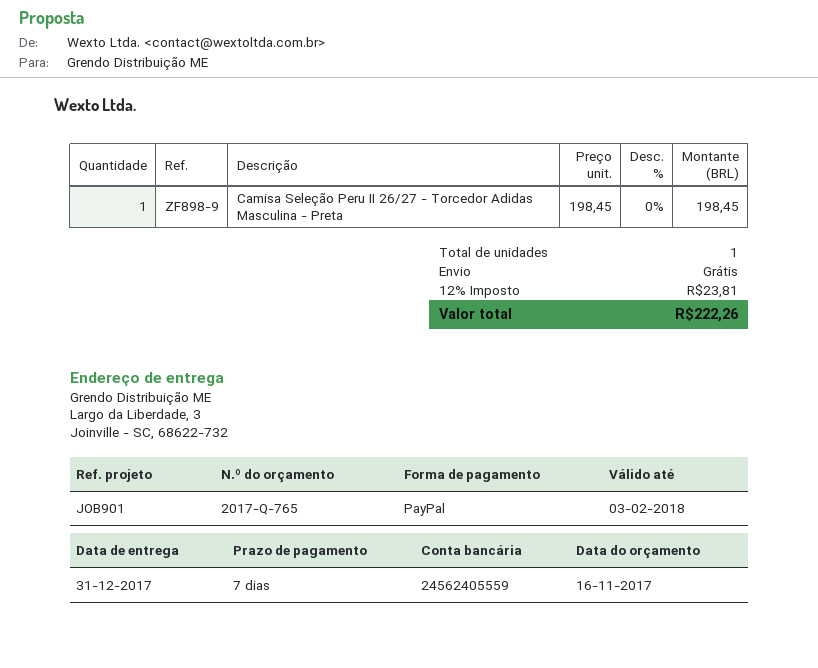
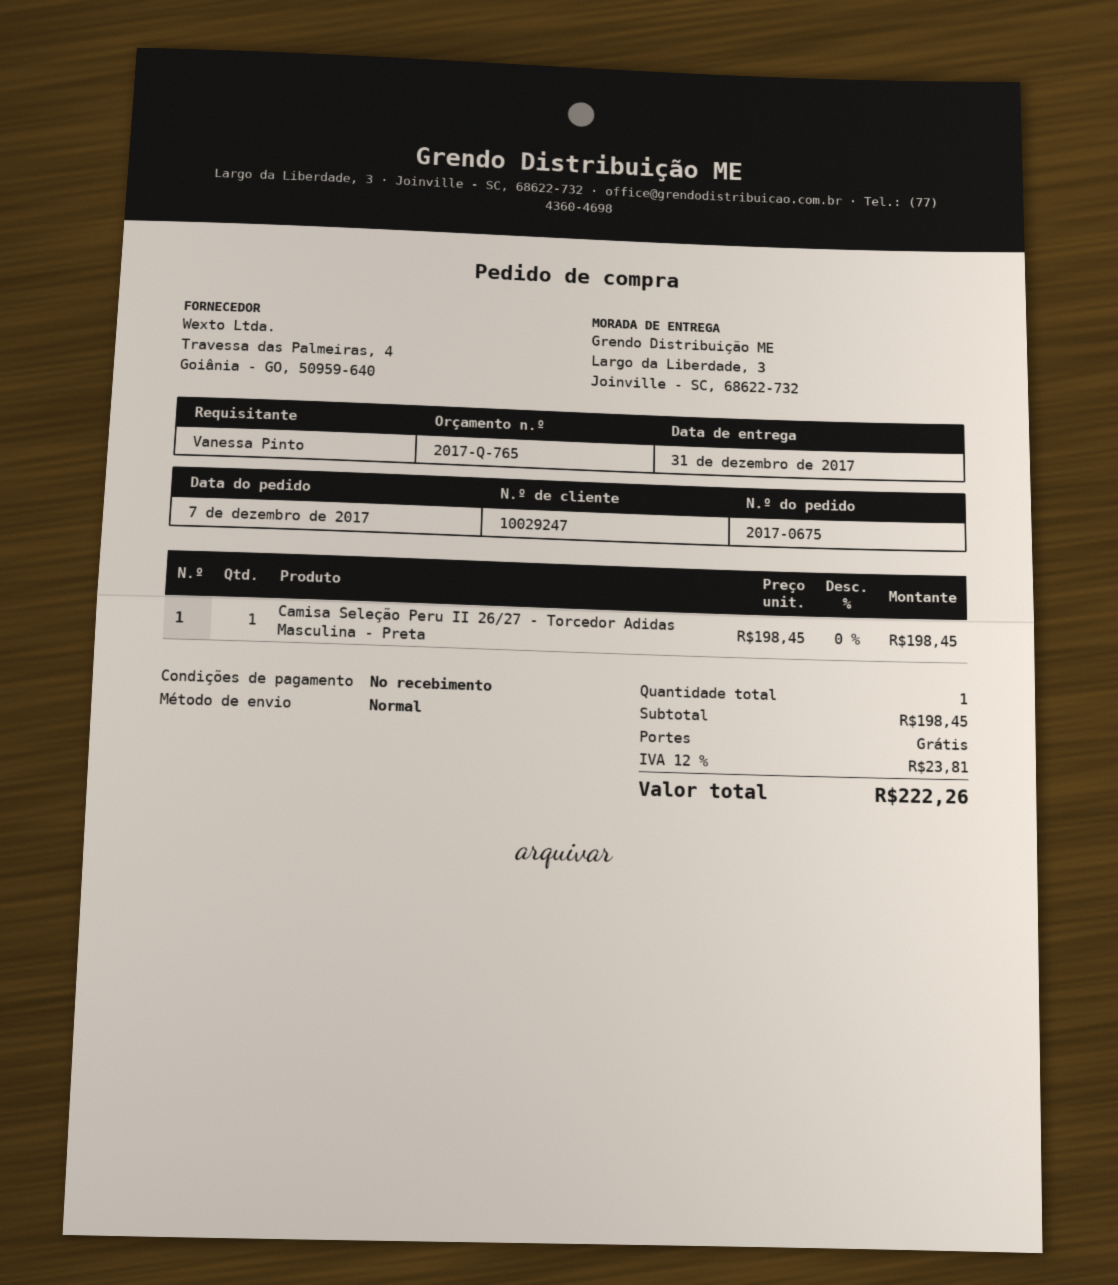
payment terms: 7 days -> on receipt

